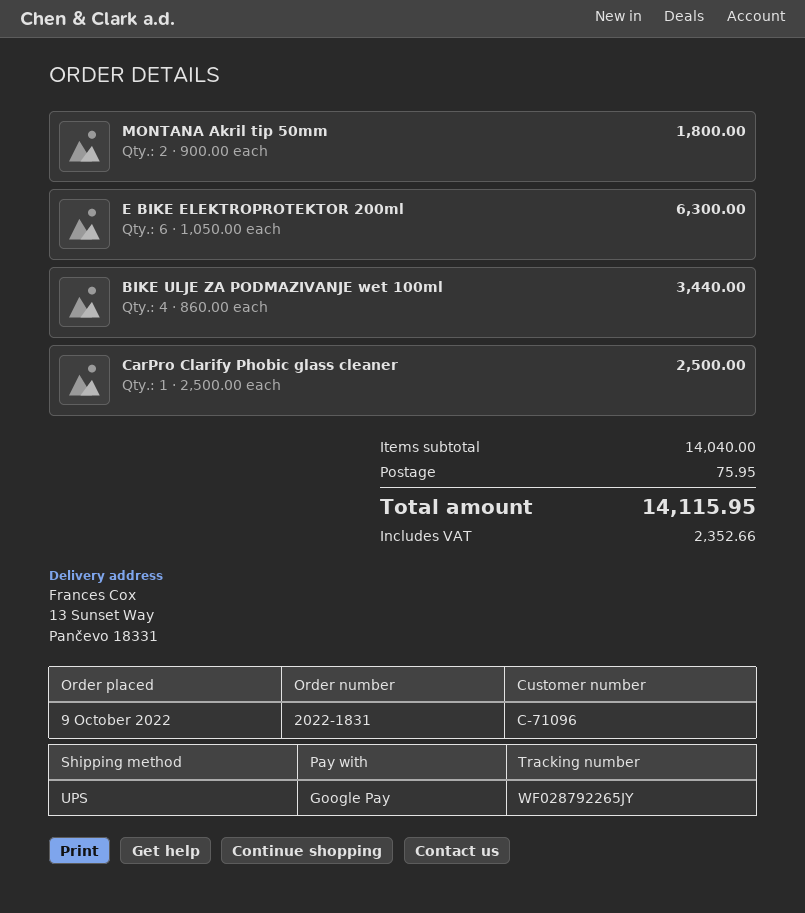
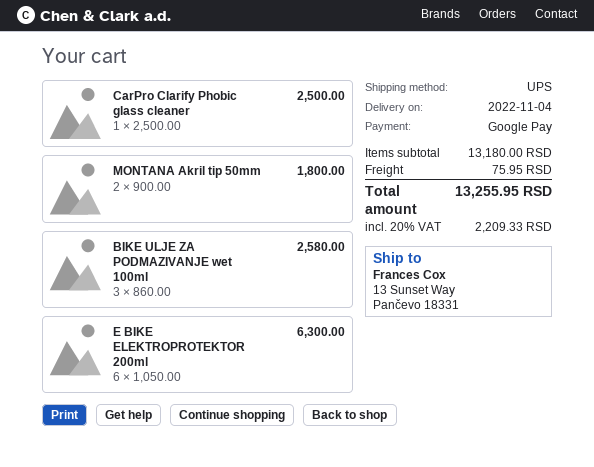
BIKE ULJE ZA PODMAZIVANJE wet 100ml: 4 x 860.00 = 3440.00 -> 3 x 860.00 = 2580.00
subtotal: 14040.00 -> 13180.00
tax: 2352.66 -> 2209.33
total: 14115.95 -> 13255.95

